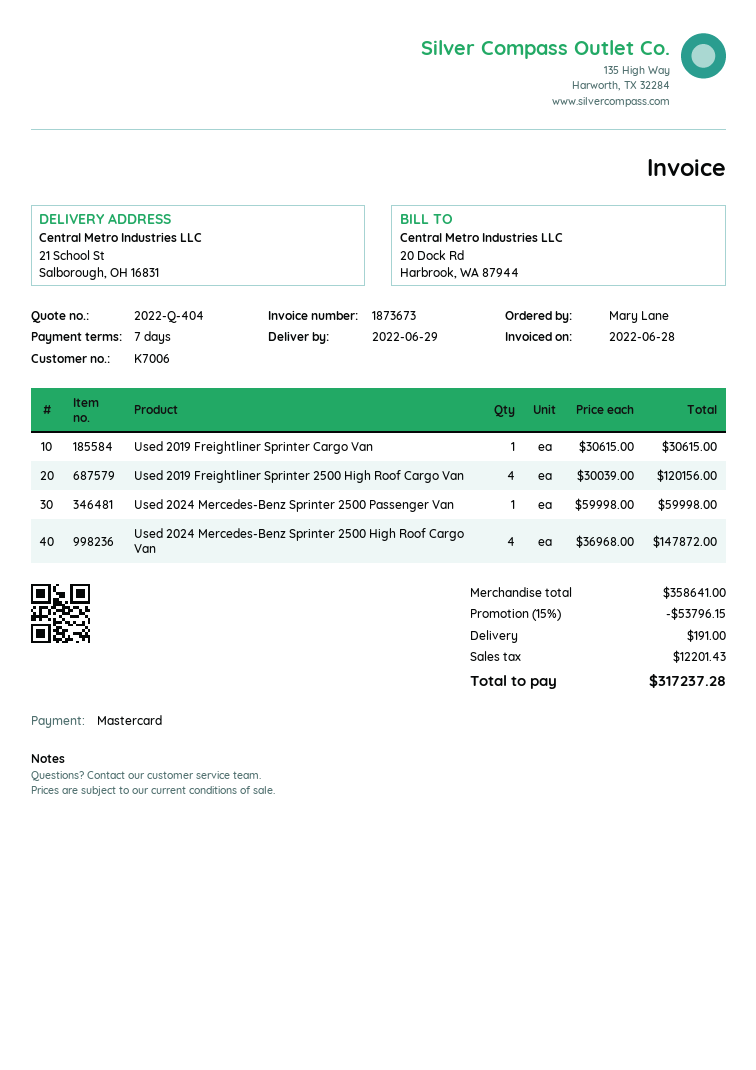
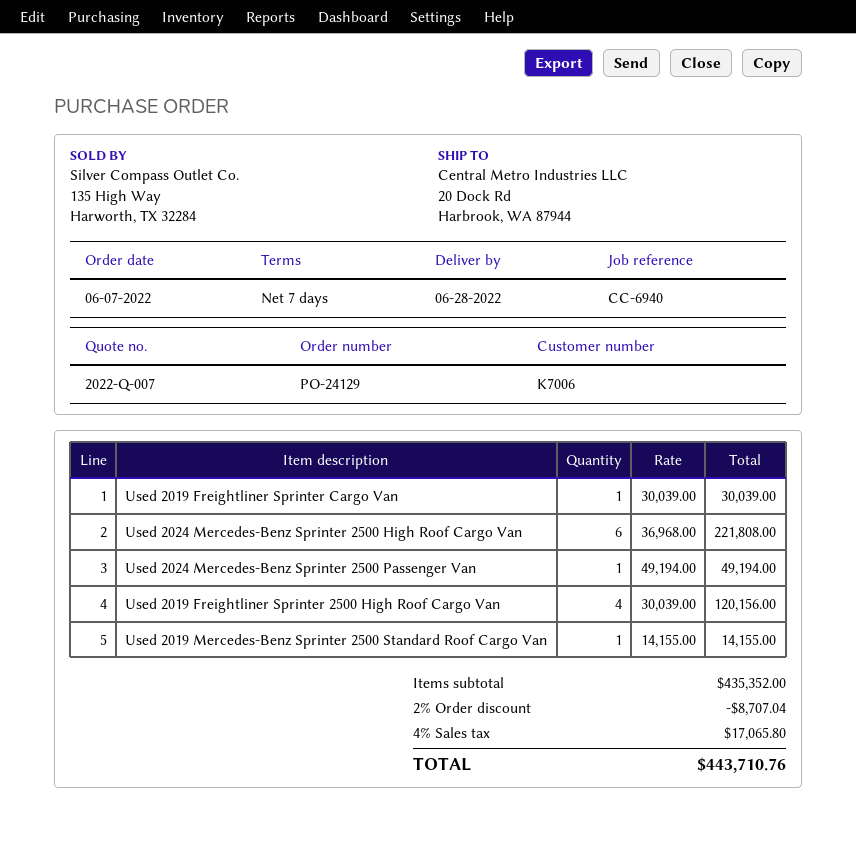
quote number: 2022-Q-404 -> 2022-Q-007
delivery date: 2022-06-29 -> 2022-06-28
ship to: 21 School St, Salborough, OH 16831 -> 20 Dock Rd, Harbrook, WA 87944
Used 2019 Freightliner Sprinter Cargo Van: 1 x 30615.00 = 30615.00 -> 1 x 30039.00 = 30039.00
Used 2024 Mercedes-Benz Sprinter 2500 Passenger Van: 1 x 59998.00 = 59998.00 -> 1 x 49194.00 = 49194.00
Used 2024 Mercedes-Benz Sprinter 2500 High Roof Cargo Van: 4 x 36968.00 = 147872.00 -> 6 x 36968.00 = 221808.00
Used 2019 Mercedes-Benz Sprinter 2500 Standard Roof Cargo Van: none -> 1 x 14155.00 = 14155.00
subtotal: 358641.00 -> 435352.00
discount: 15% = 53796.15 -> 2% = 8707.04
shipping: 191.00 -> none
tax: 12201.43 -> 17065.80
total: 317237.28 -> 443710.76

